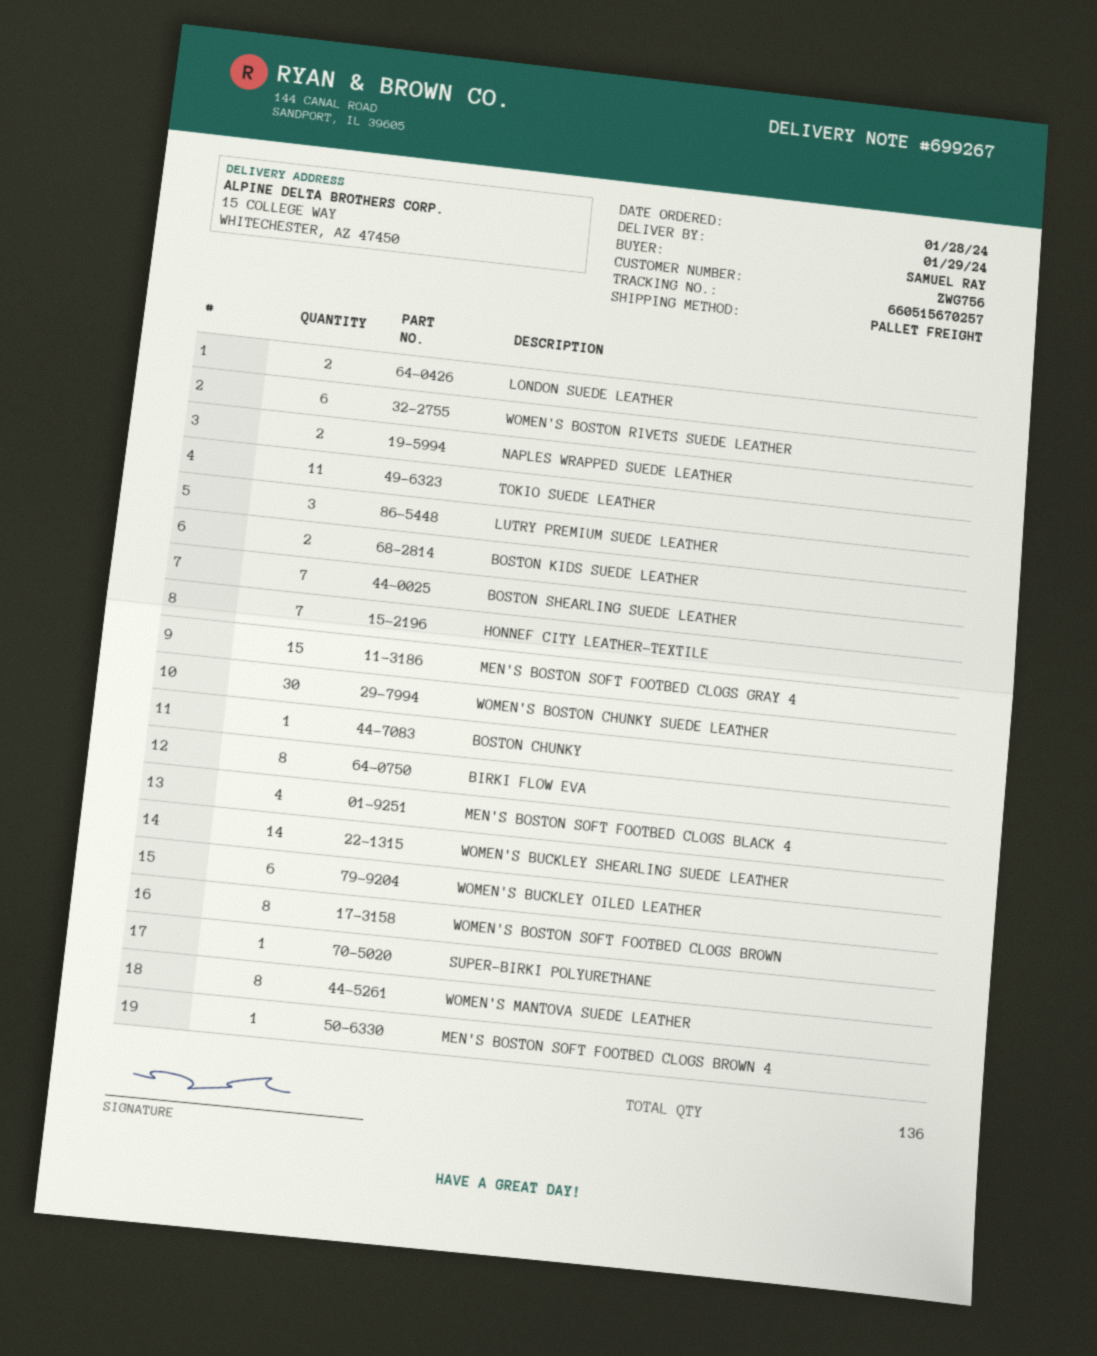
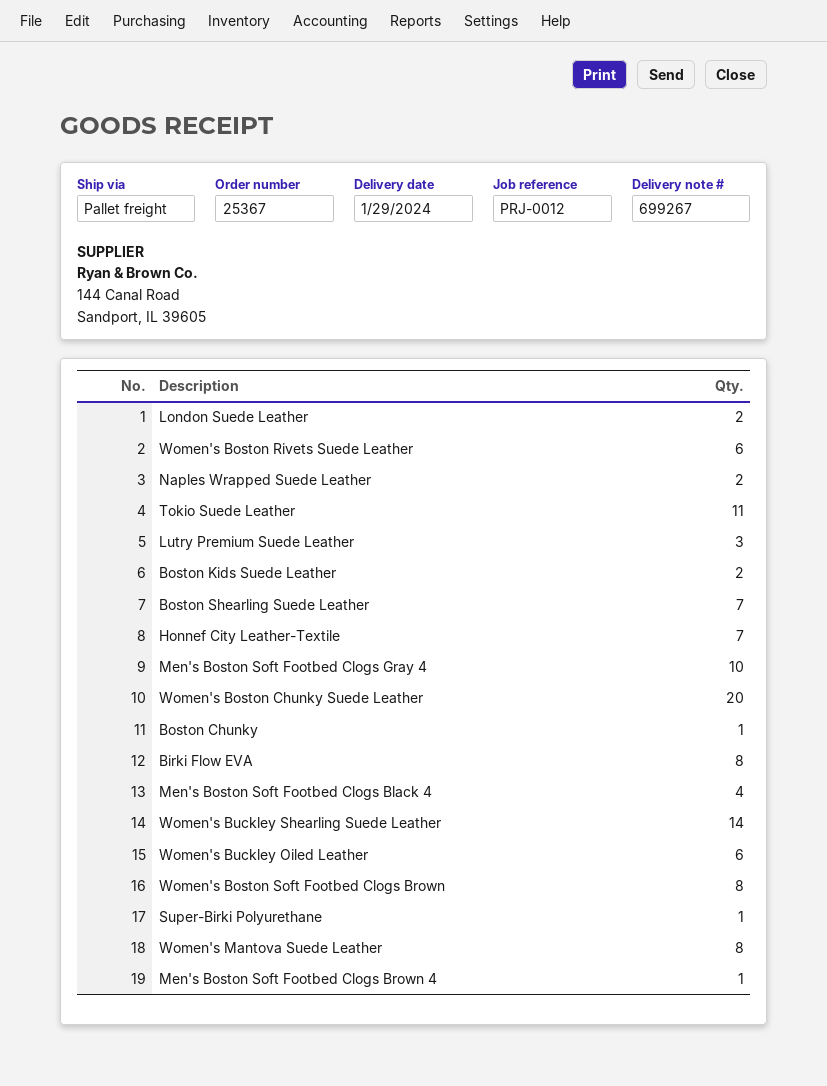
MEN'S BOSTON SOFT FOOTBED CLOGS GRAY 4: 15 -> 10
WOMEN'S BOSTON CHUNKY SUEDE LEATHER: 30 -> 20

